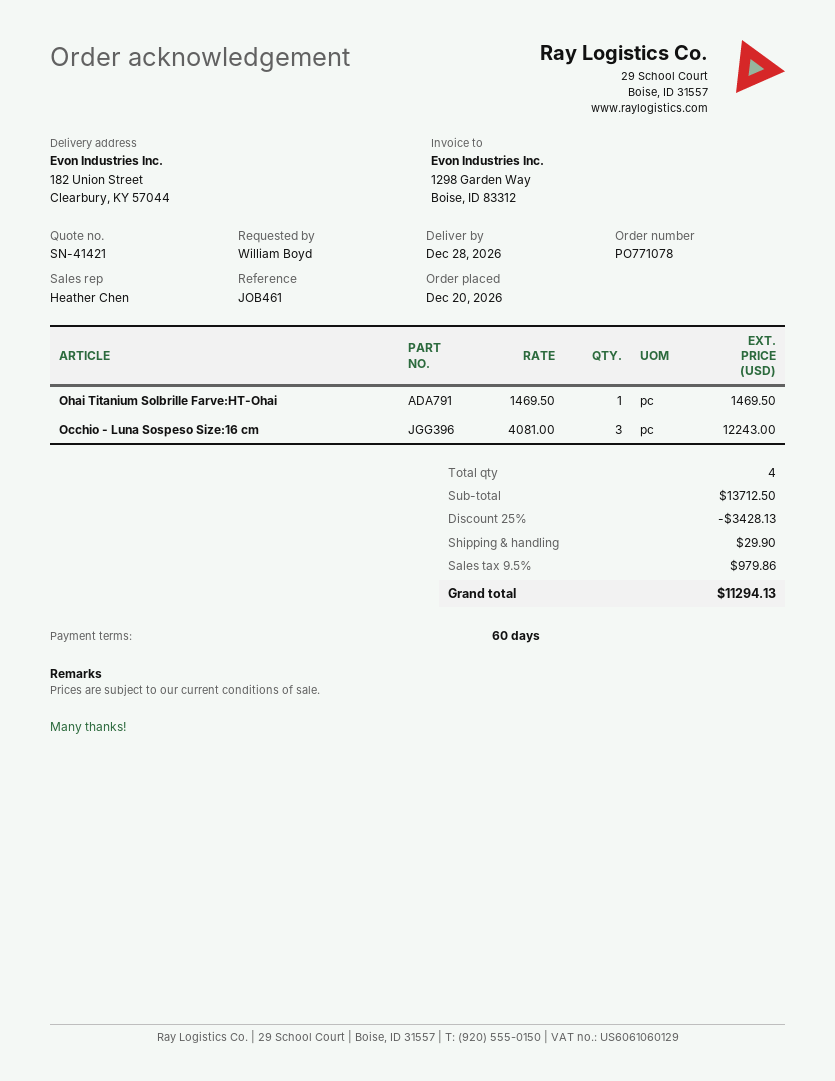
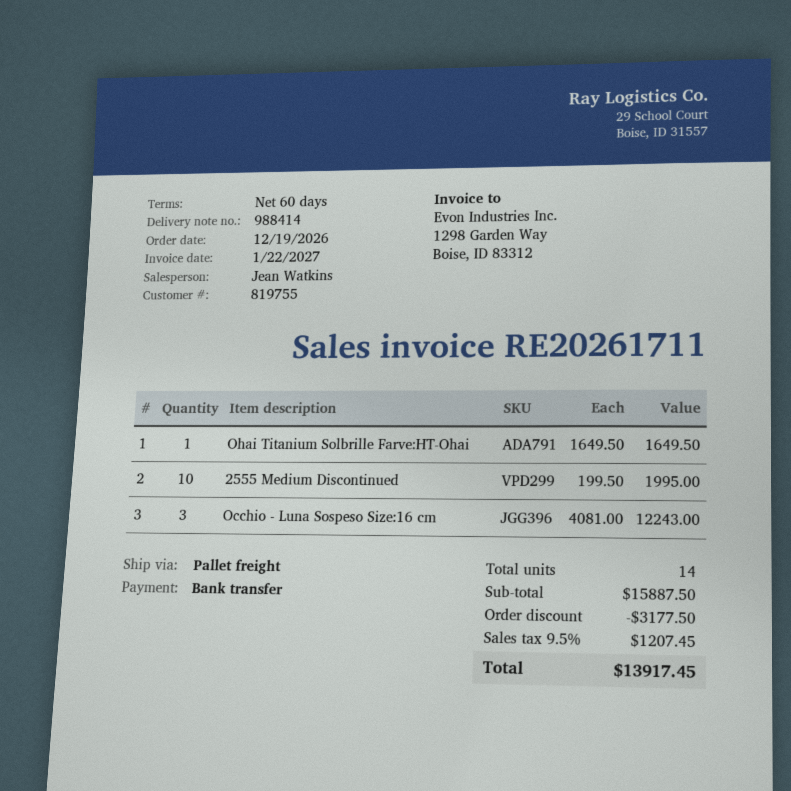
order date: 2026-12-20 -> 2026-12-19
sales rep: Heather Chen -> Jean Watkins
Ohai Titanium Solbrille Farve:HT-Ohai: 1 x 1469.50 = 1469.50 -> 1 x 1649.50 = 1649.50
2555 Medium Discontinued: none -> 10 x 199.50 = 1995.00
total quantity: 4 -> 14
subtotal: 13712.50 -> 15887.50
discount: 3428.13 -> 3177.50
shipping: 29.90 -> none
tax: 9.5% = 979.86 -> 9.5% = 1207.45
total: 11294.13 -> 13917.45

